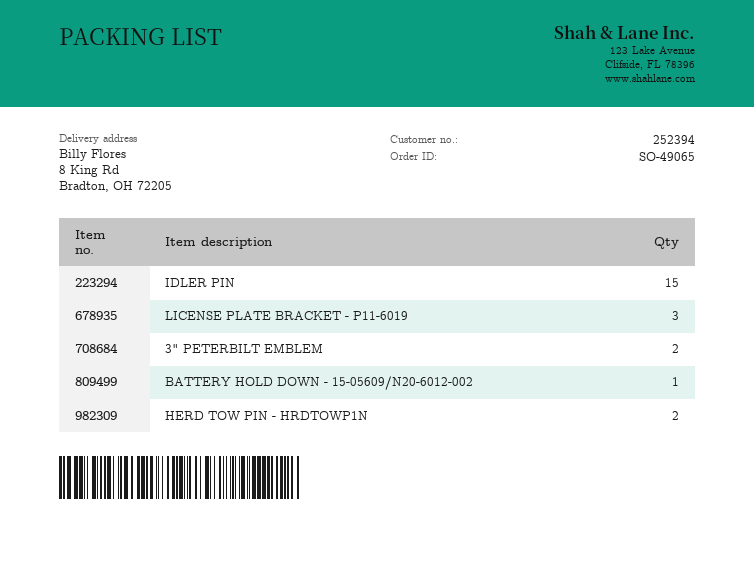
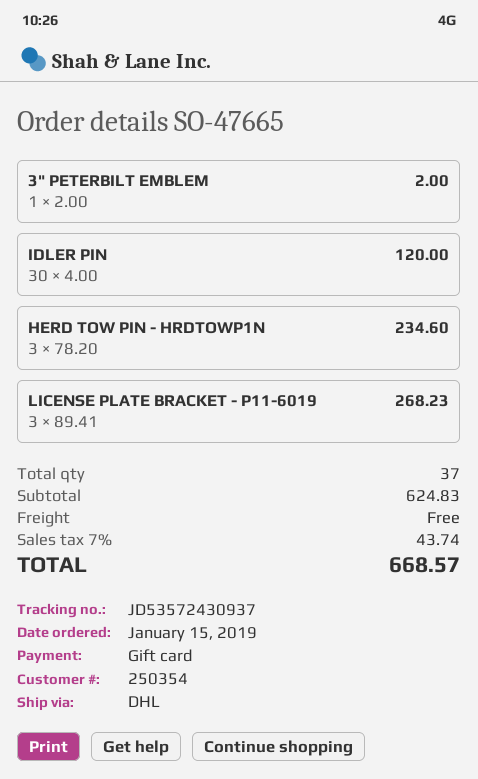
order number: SO-49065 -> SO-47665
customer number: 252394 -> 250354
IDLER PIN: 15 -> 30
3" PETERBILT EMBLEM: 2 -> 1
BATTERY HOLD DOWN - 15-05609/N20-6012-002: 1 -> none
HERD TOW PIN - HRDTOWP1N: 2 -> 3

